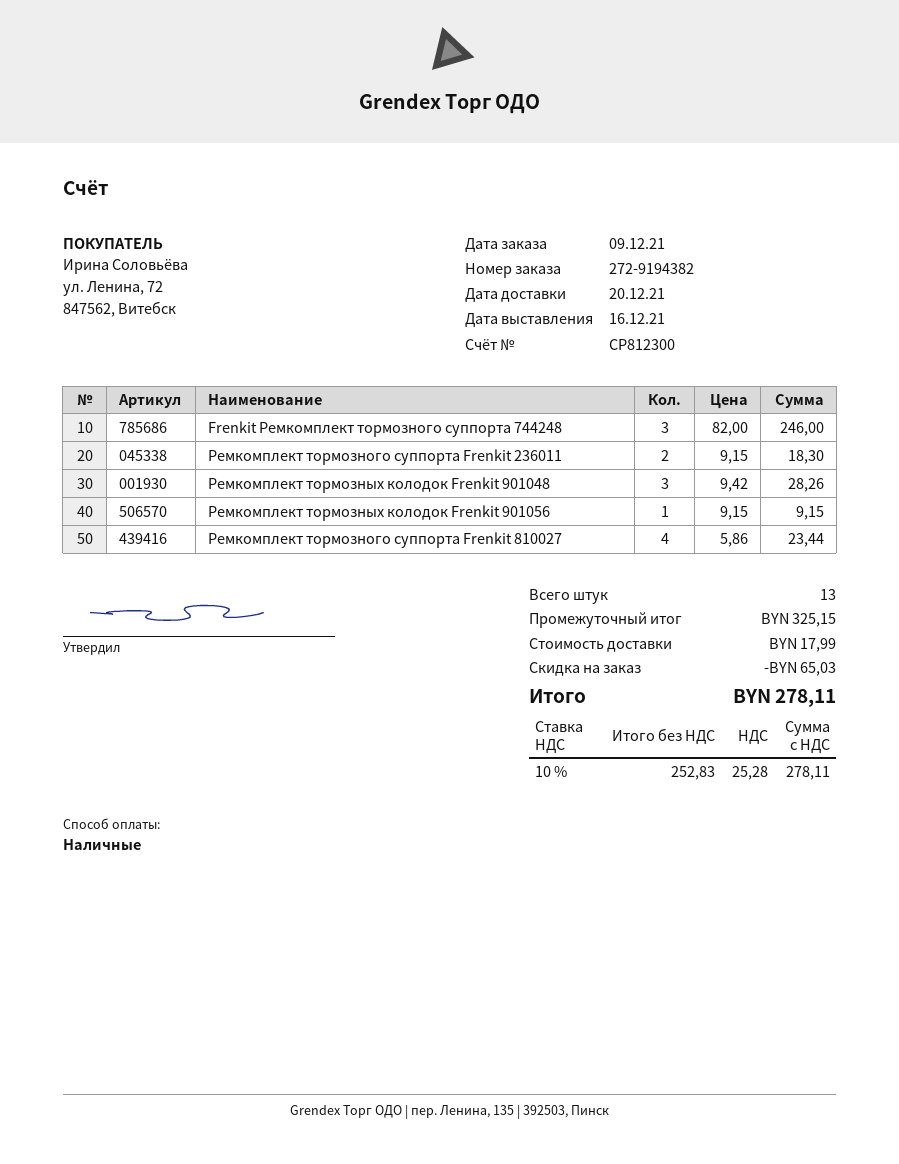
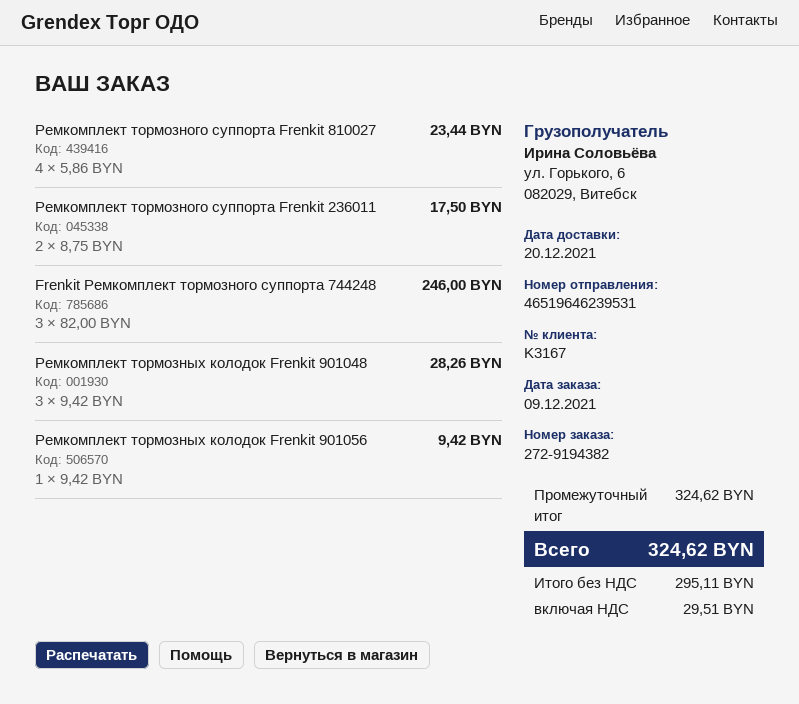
Ремкомплект тормозного суппорта Frenkit 236011: 2 x 9.15 = 18.30 -> 2 x 8.75 = 17.50
Ремкомплект тормозных колодок Frenkit 901056: 1 x 9.15 = 9.15 -> 1 x 9.42 = 9.42
subtotal: 325.15 -> 324.62
discount: 65.03 -> none
shipping: 17.99 -> none
net: 252.83 -> 295.11
tax: 25.28 -> 29.51
total: 278.11 -> 324.62

